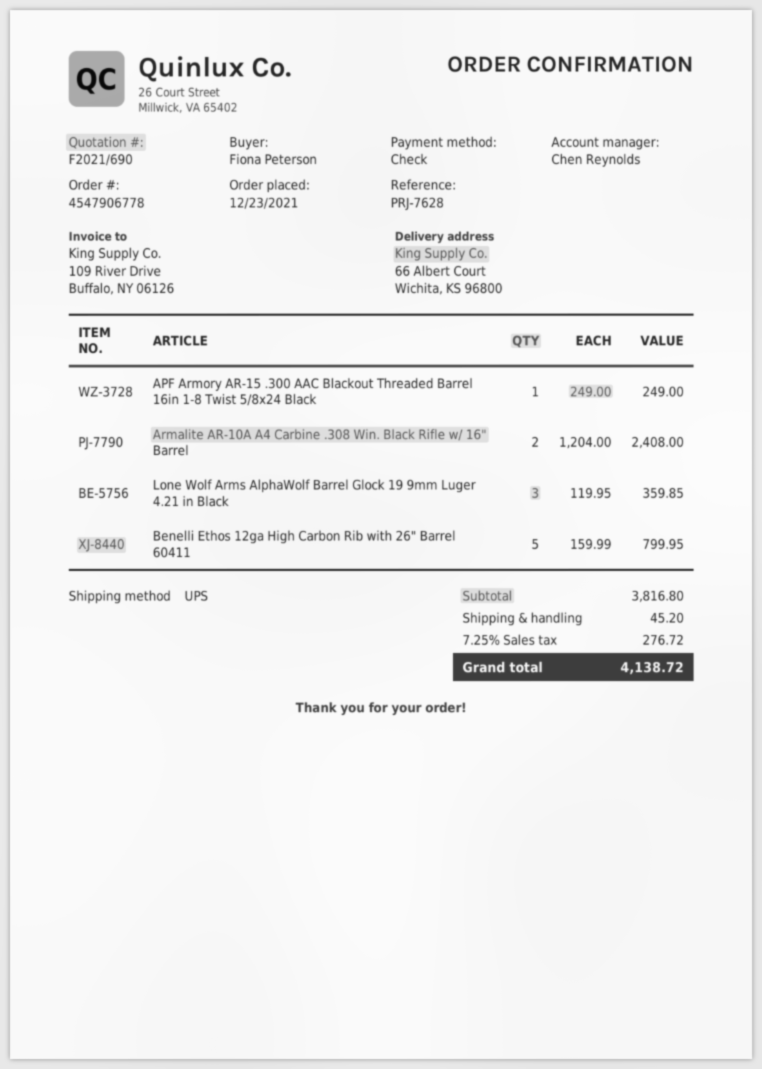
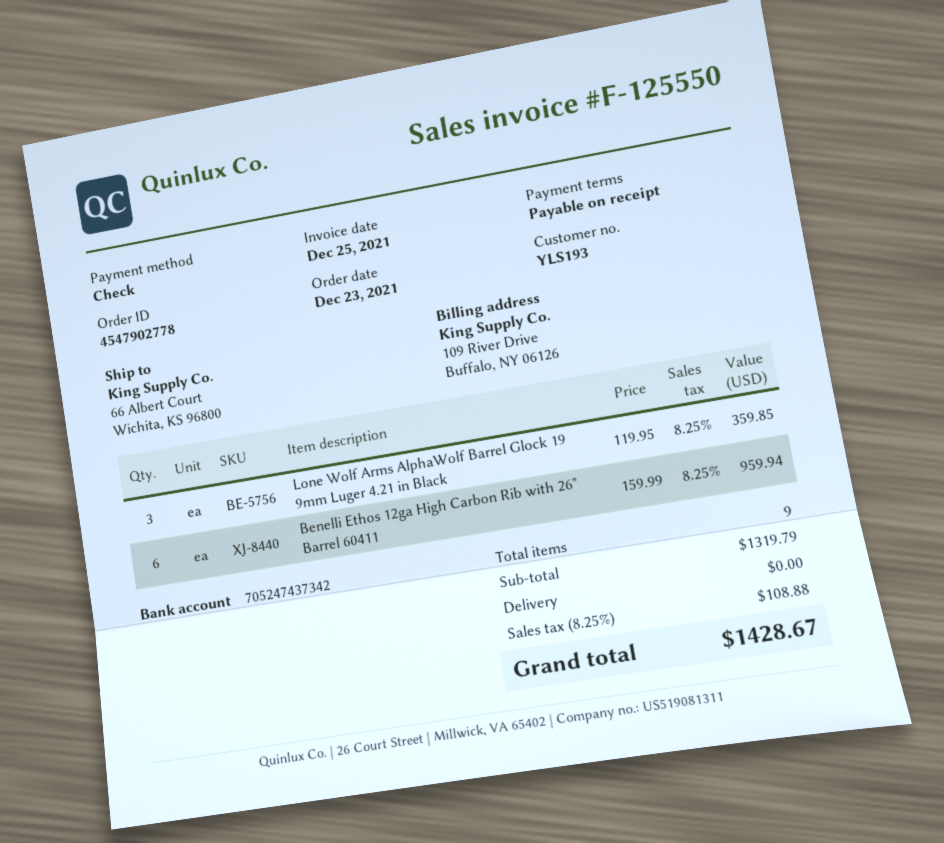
order number: 4547906778 -> 4547902778
APF Armory AR-15 .300 AAC Blackout Threaded Barrel 16in 1-8 Twist 5/8x24 Black: 1 x 249.00 = 249.00 -> none
Armalite AR-10A A4 Carbine .308 Win. Black Rifle w/ 16" Barrel: 2 x 1204.00 = 2408.00 -> none
Benelli Ethos 12ga High Carbon Rib with 26" Barrel 60411: 5 x 159.99 = 799.95 -> 6 x 159.99 = 959.94
subtotal: 3816.80 -> 1319.79
shipping: 45.20 -> 0.00
tax: 7.25% = 276.72 -> 8.25% = 108.88
total: 4138.72 -> 1428.67

